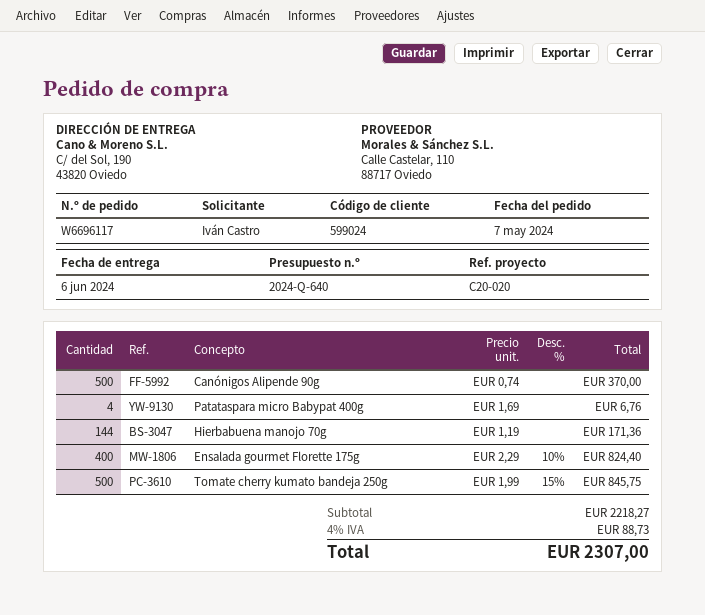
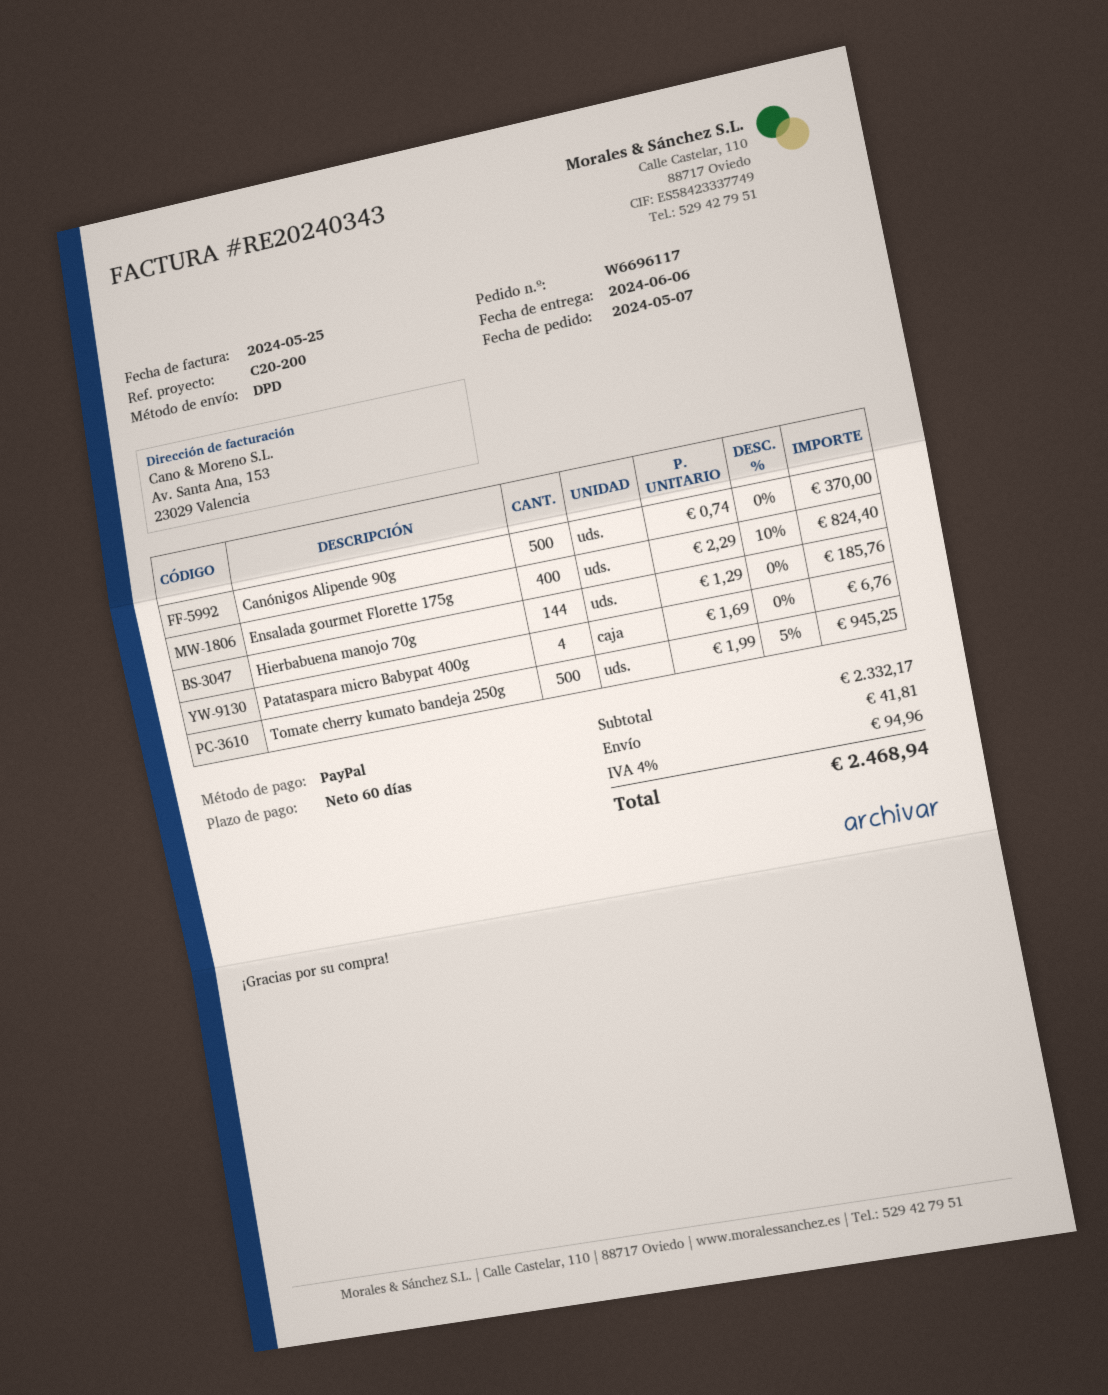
reference: C20-020 -> C20-200
Hierbabuena manojo 70g: 144 x 1.19 = 171.36 -> 144 x 1.29 = 185.76
Tomate cherry kumato bandeja 250g: 500 x 1.99 - 15% = 845.75 -> 500 x 1.99 - 5% = 945.25
subtotal: 2218.27 -> 2332.17
shipping: none -> 41.81
tax: 4% = 88.73 -> 4% = 94.96
total: 2307.00 -> 2468.94

